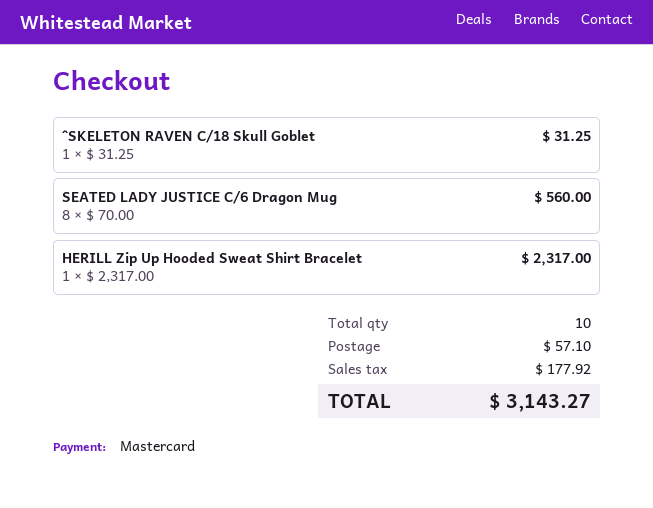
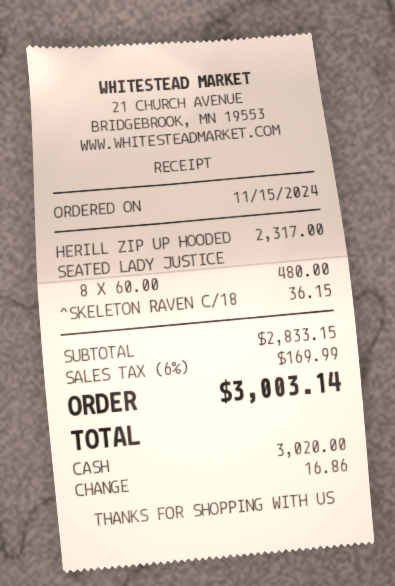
payment method: Mastercard -> cash
^SKELETON RAVEN C/18 Skull Goblet: 1 x 31.25 = 31.25 -> 1 x 36.15 = 36.15
SEATED LADY JUSTICE C/6 Dragon Mug: 8 x 70.00 = 560.00 -> 8 x 60.00 = 480.00
shipping: 57.10 -> none
tax: 177.92 -> 169.99
total: 3143.27 -> 3003.14

